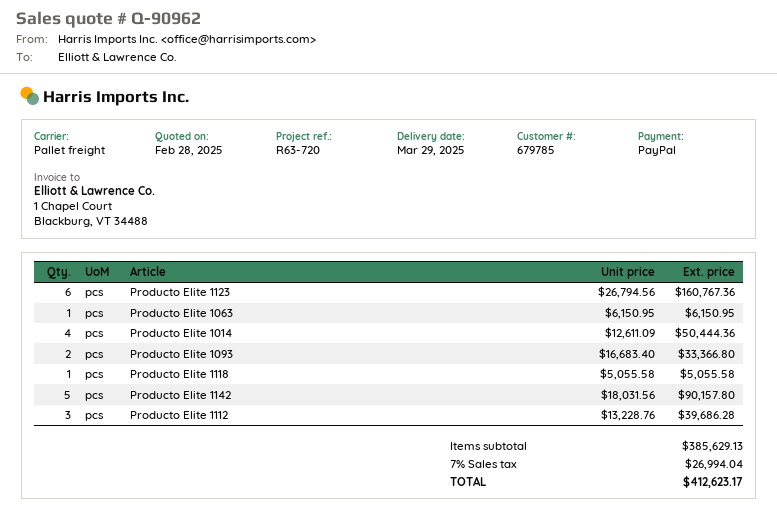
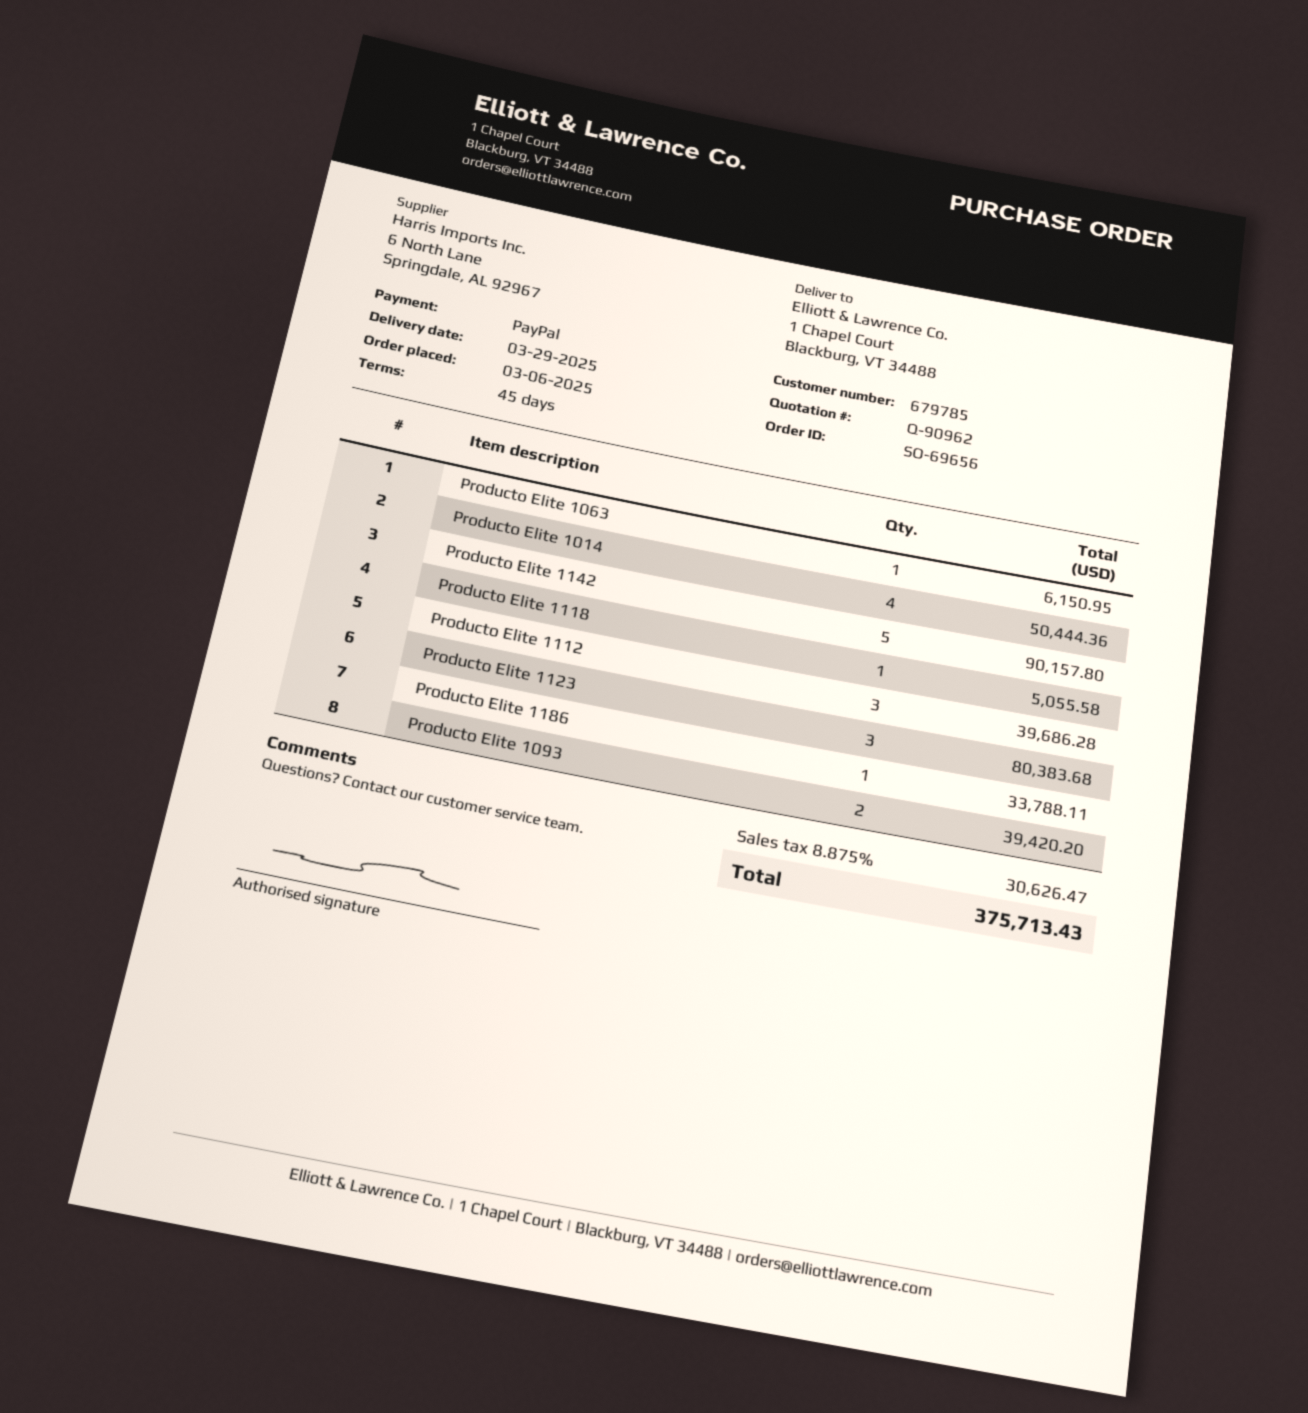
Producto Elite 1123: 6 for 160767.36 -> 3 for 80383.68
Producto Elite 1093: 2 for 33366.80 -> 2 for 39420.20
Producto Elite 1186: none -> 1 for 33788.11
tax: 7% = 26994.04 -> 8.875% = 30626.47
total: 412623.17 -> 375713.43

